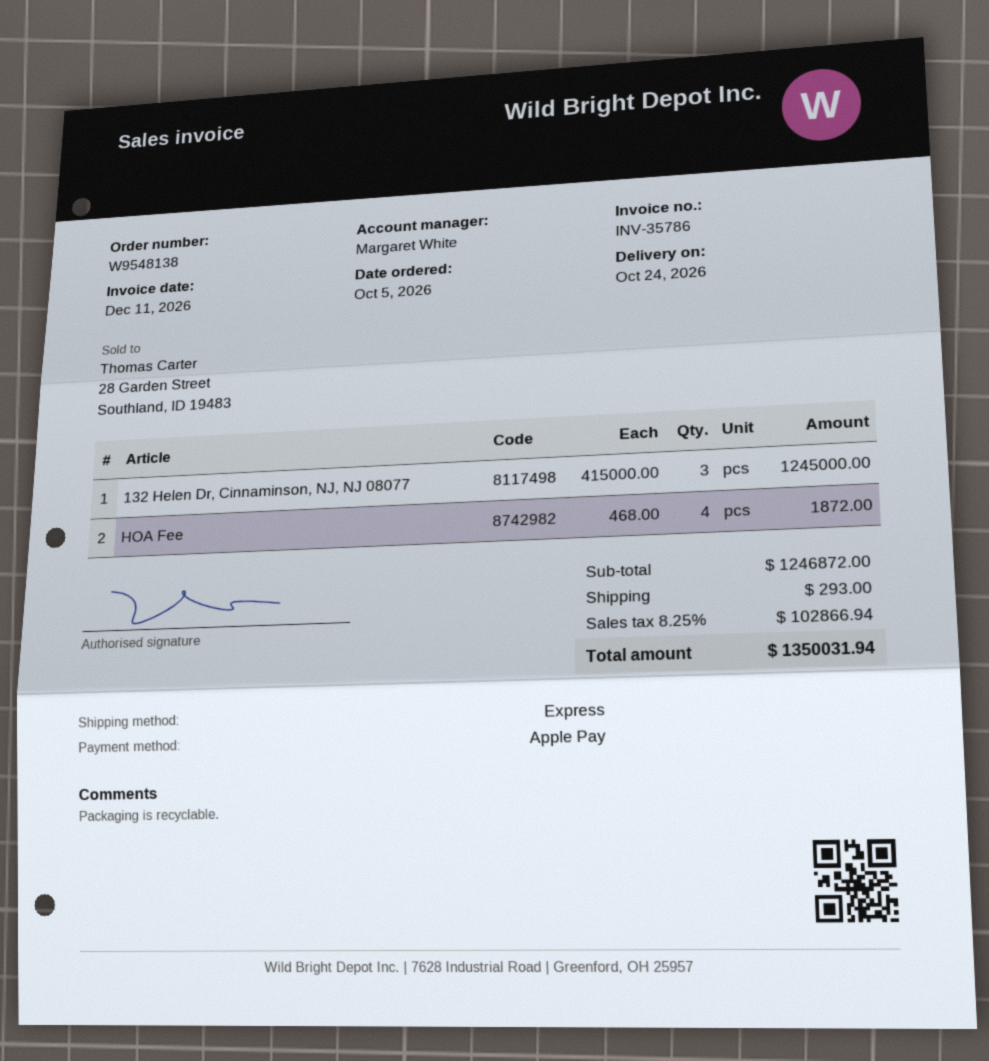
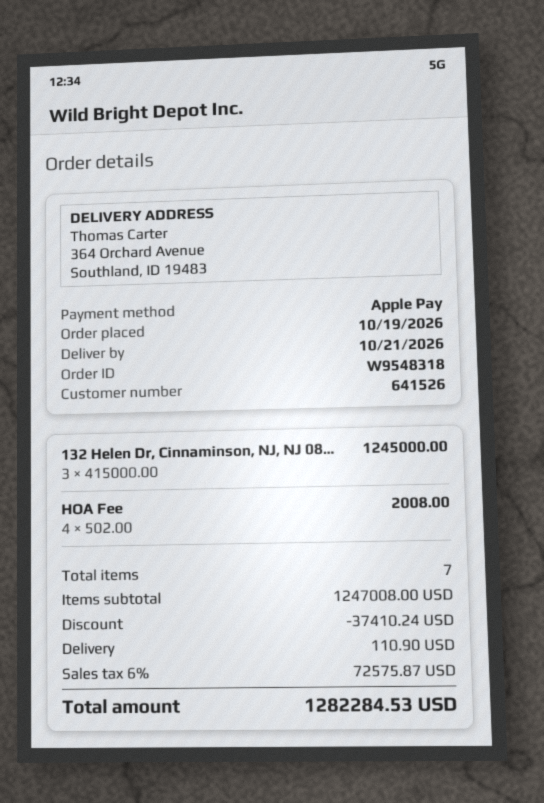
order number: W9548138 -> W9548318
order date: 2026-10-05 -> 2026-10-19
delivery date: 2026-10-24 -> 2026-10-21
HOA Fee: 4 x 468.00 = 1872.00 -> 4 x 502.00 = 2008.00
subtotal: 1246872.00 -> 1247008.00
discount: none -> 37410.24
shipping: 293.00 -> 110.90
tax: 8.25% = 102866.94 -> 6% = 72575.87
total: 1350031.94 -> 1282284.53

